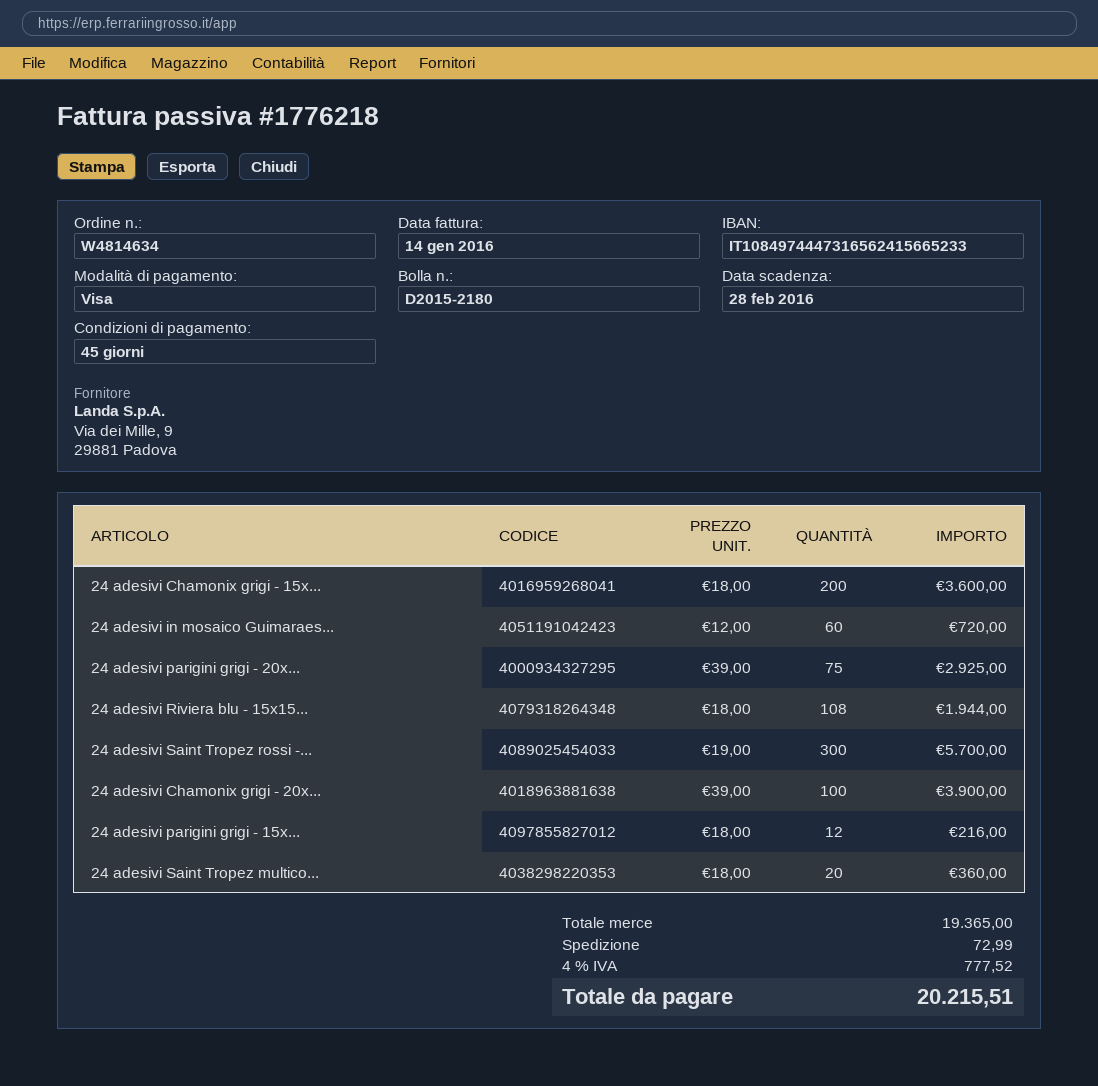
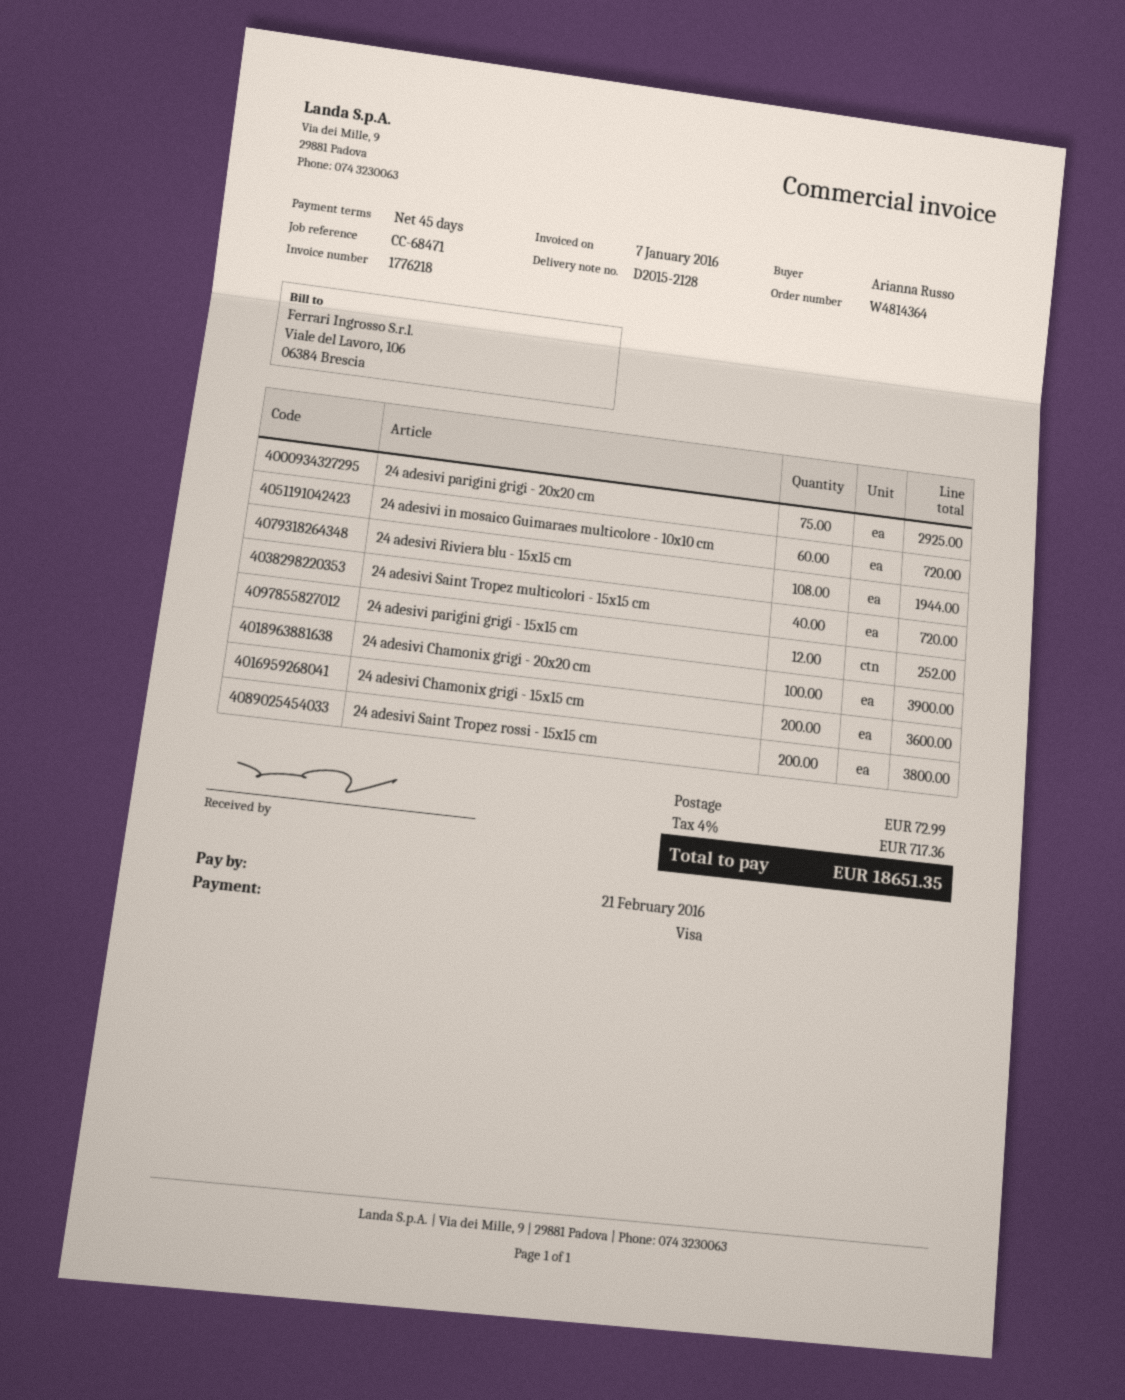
order number: W4814634 -> W4814364
delivery note number: D2015-2180 -> D2015-2128
invoice date: 2016-01-14 -> 2016-01-07
due date: 2016-02-28 -> 2016-02-21
24 adesivi Saint Tropez rossi -...: 300 for 5700.00 -> 200 for 3800.00
24 adesivi parigini grigi - 15x...: 12 for 216.00 -> 12 for 252.00
24 adesivi Saint Tropez multico...: 20 for 360.00 -> 40 for 720.00
tax: 4% = 777.52 -> 4% = 717.36
total: 20215.51 -> 18651.35

